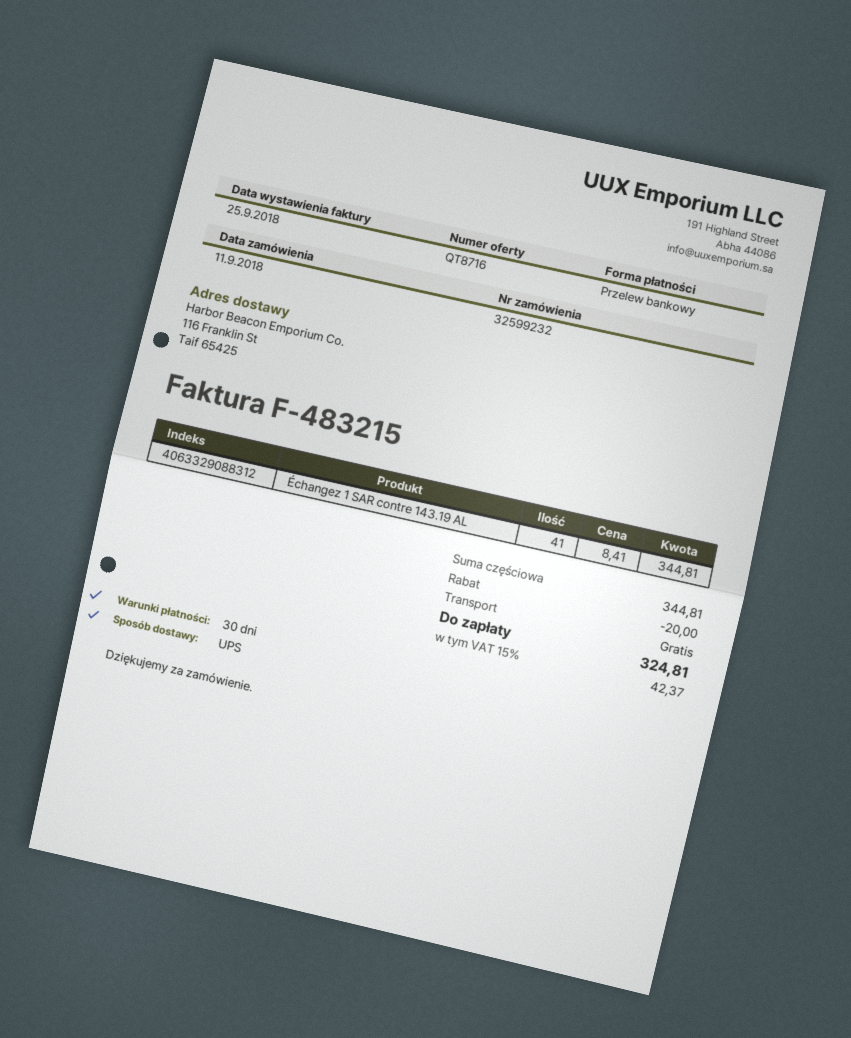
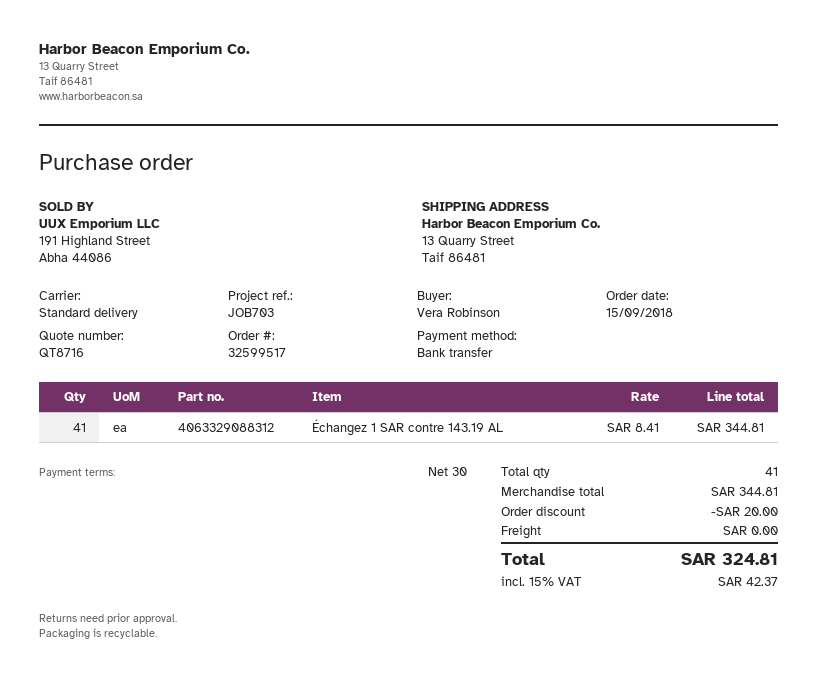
order number: 32599232 -> 32599517
order date: 2018-09-11 -> 2018-09-15
shipping method: UPS -> standard
ship to: 116 Franklin St, Taif 65425 -> 13 Quarry Street, Taif 86481

